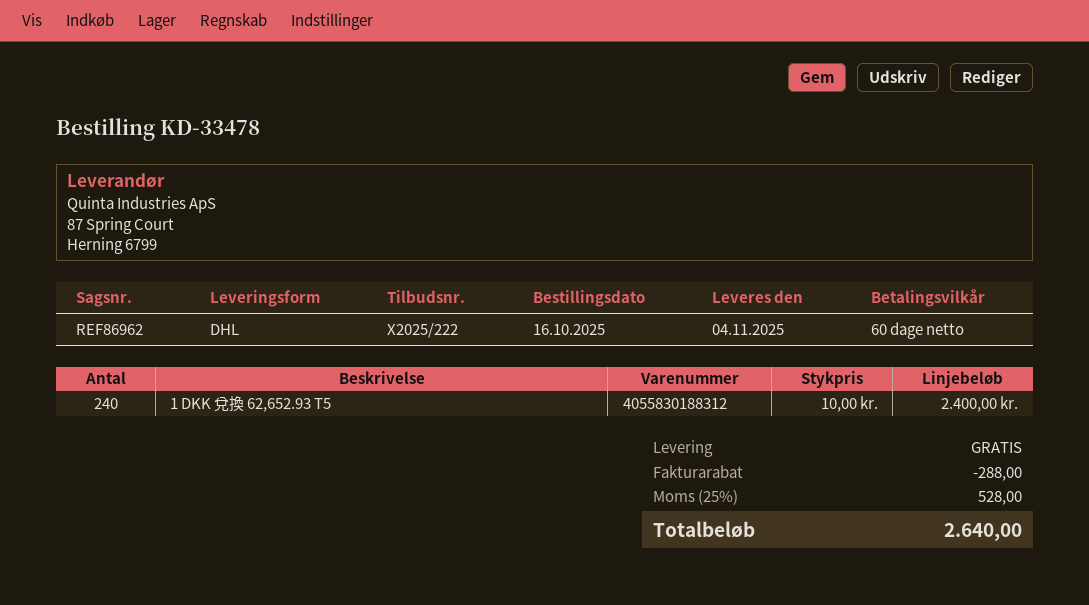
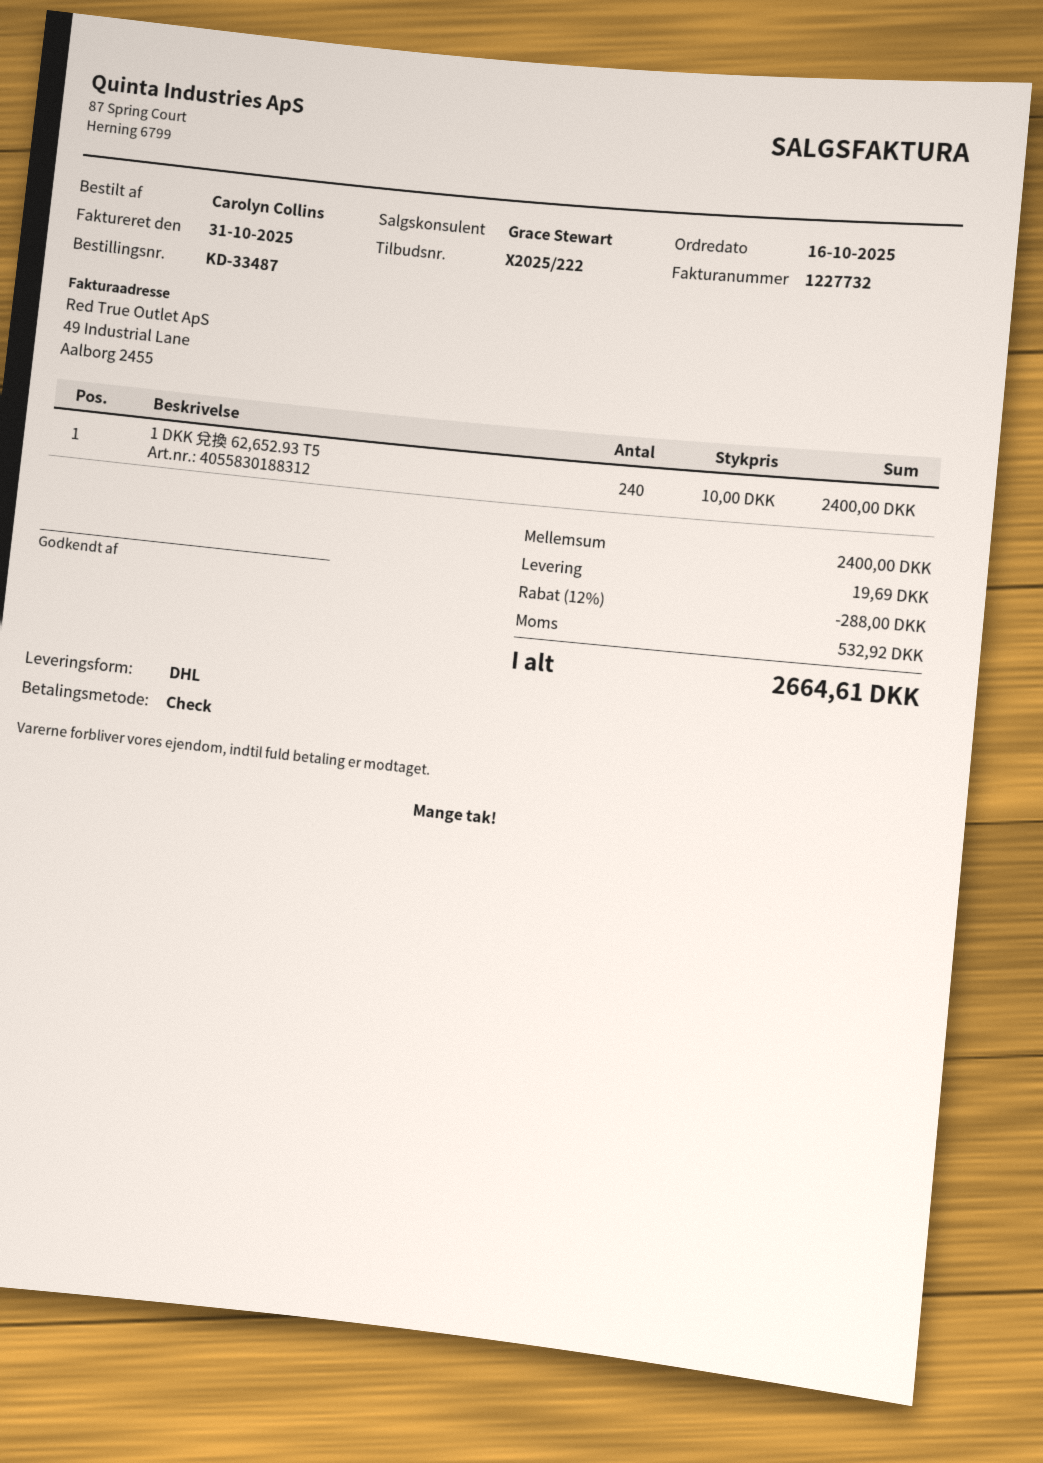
order number: KD-33478 -> KD-33487
shipping: 0.00 -> 19.69
tax: 528.00 -> 532.92
total: 2640.00 -> 2664.61

